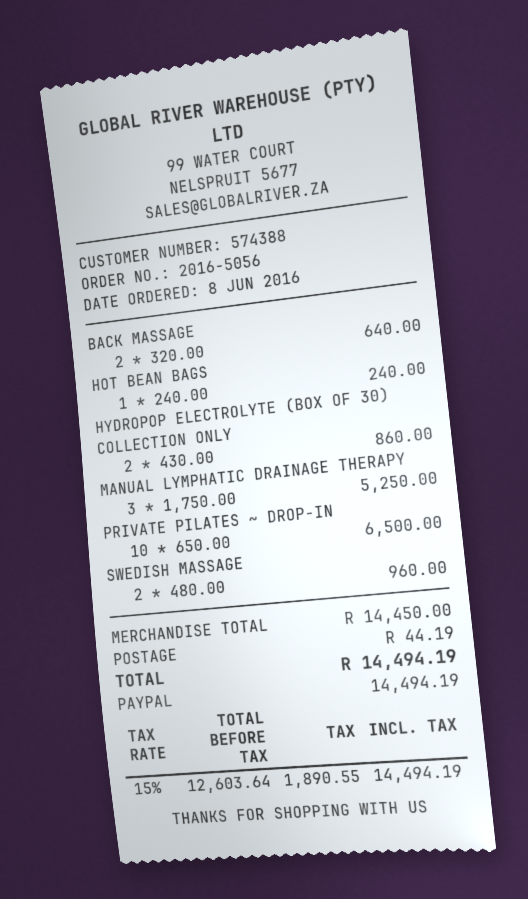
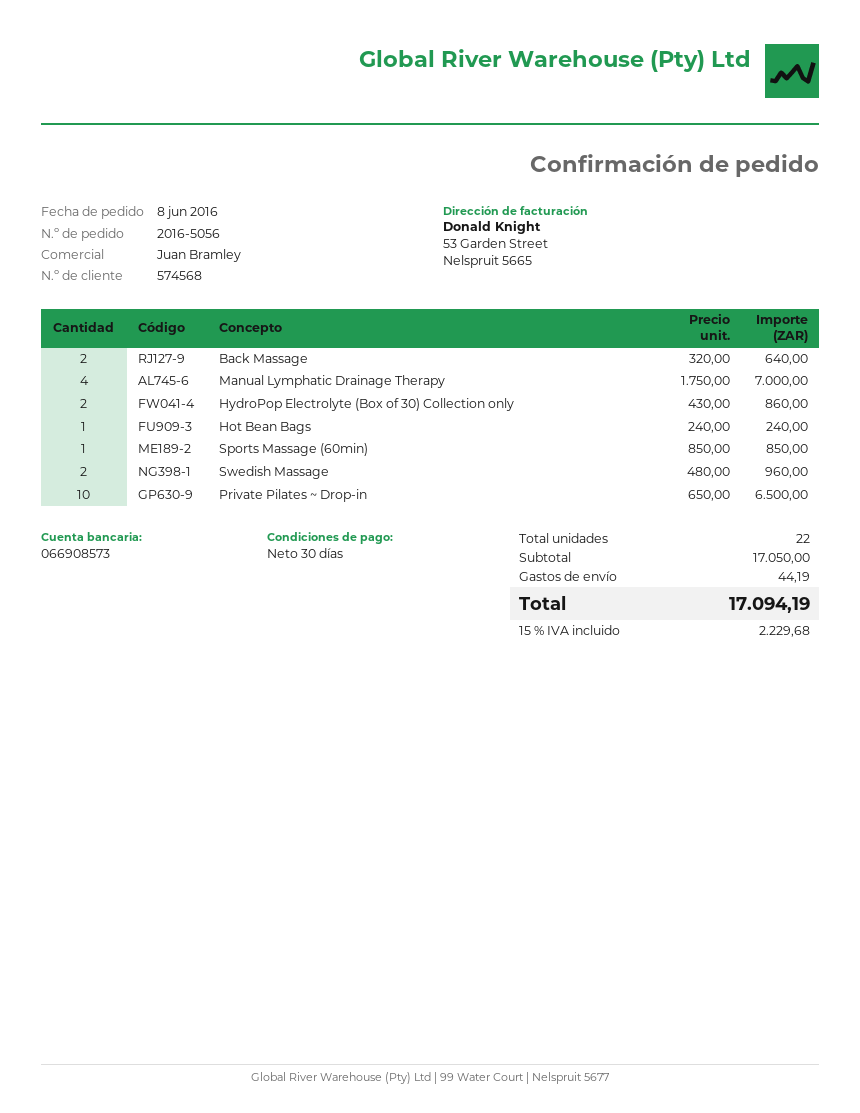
customer number: 574388 -> 574568
MANUAL LYMPHATIC DRAINAGE THERAPY: 3 x 1750.00 = 5250.00 -> 4 x 1750.00 = 7000.00
Sports Massage (60min): none -> 1 x 850.00 = 850.00
subtotal: 14450.00 -> 17050.00
tax: 15% = 1890.55 -> 15% = 2229.68
total: 14494.19 -> 17094.19

